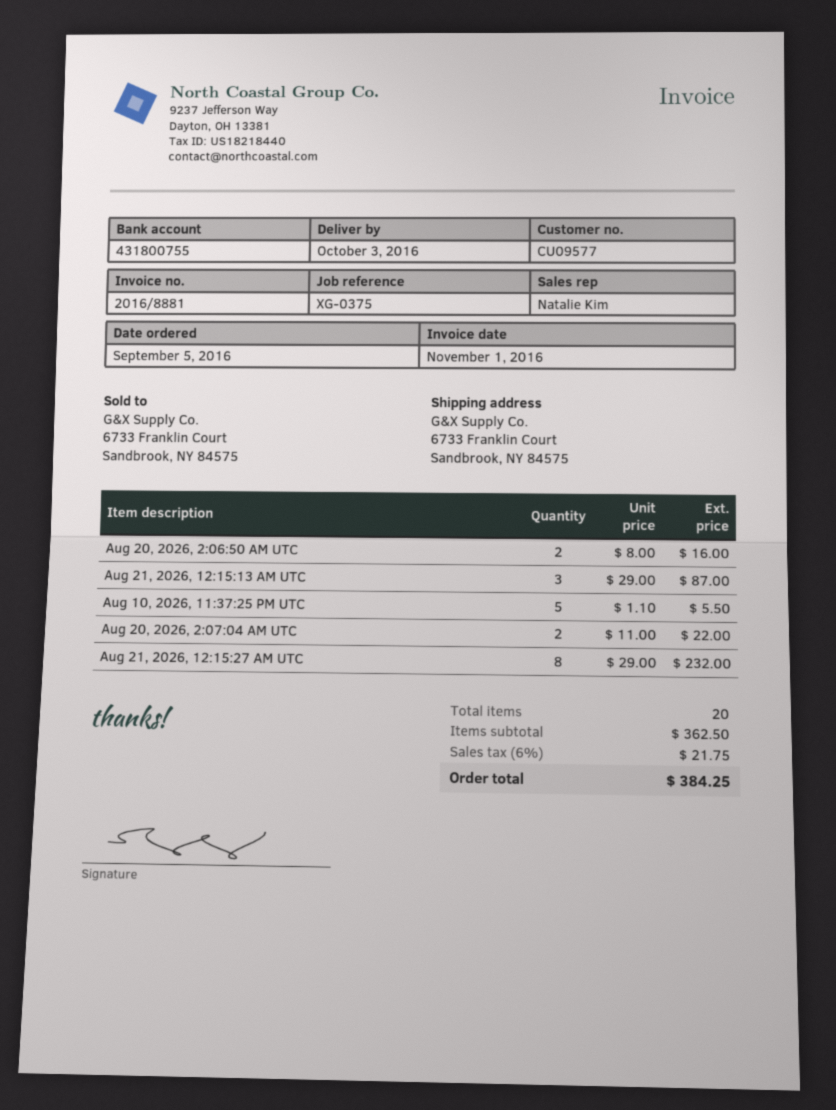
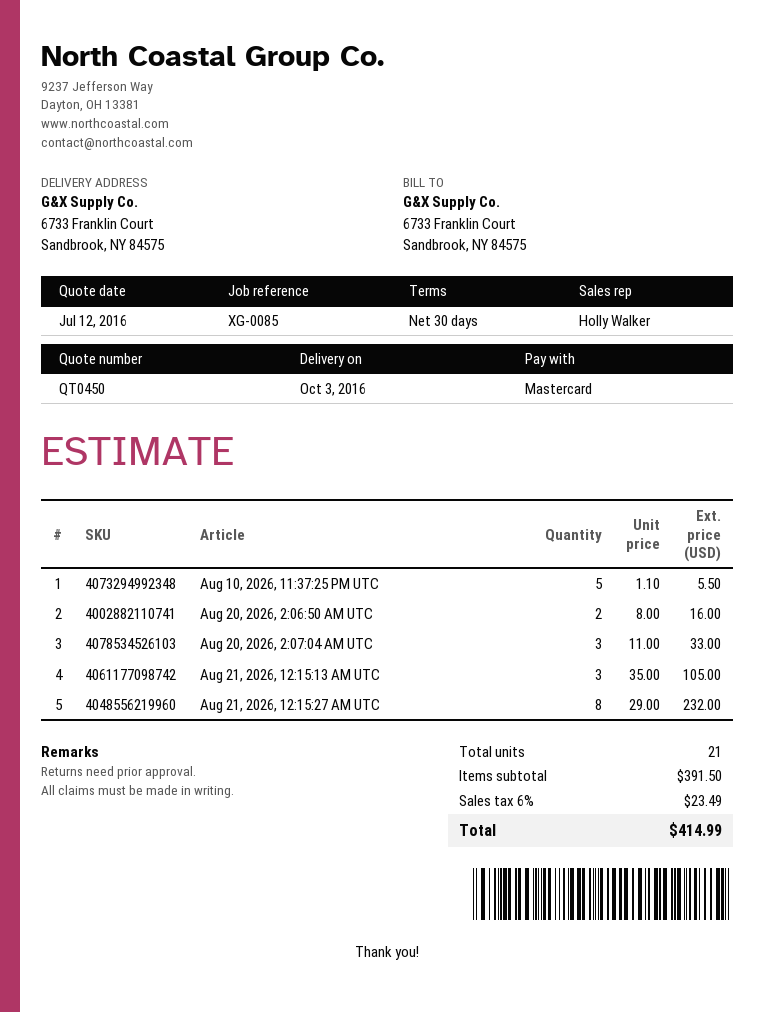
reference: XG-0375 -> XG-0085
sales rep: Natalie Kim -> Holly Walker
Aug 21, 2026, 12:15:13 AM UTC: 3 x 29.00 = 87.00 -> 3 x 35.00 = 105.00
Aug 20, 2026, 2:07:04 AM UTC: 2 x 11.00 = 22.00 -> 3 x 11.00 = 33.00
total quantity: 20 -> 21
subtotal: 362.50 -> 391.50
tax: 6% = 21.75 -> 6% = 23.49
total: 384.25 -> 414.99

